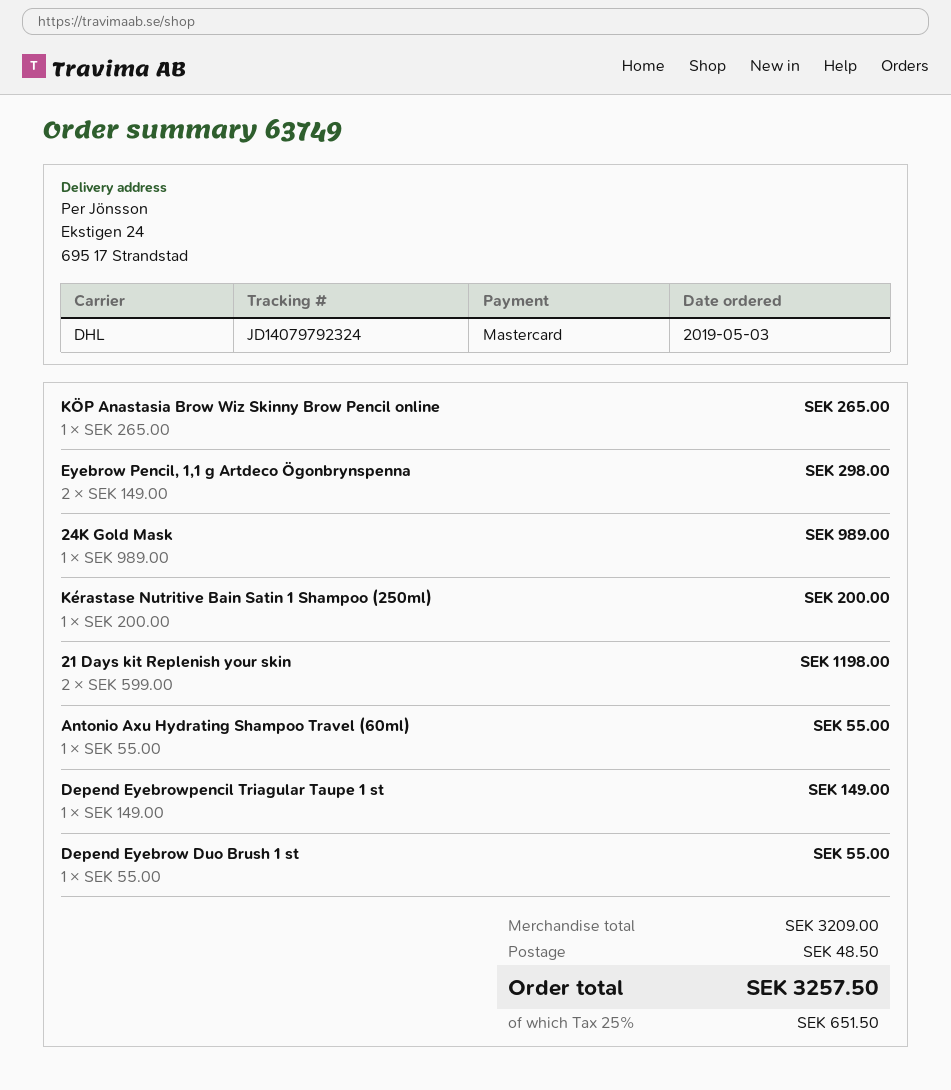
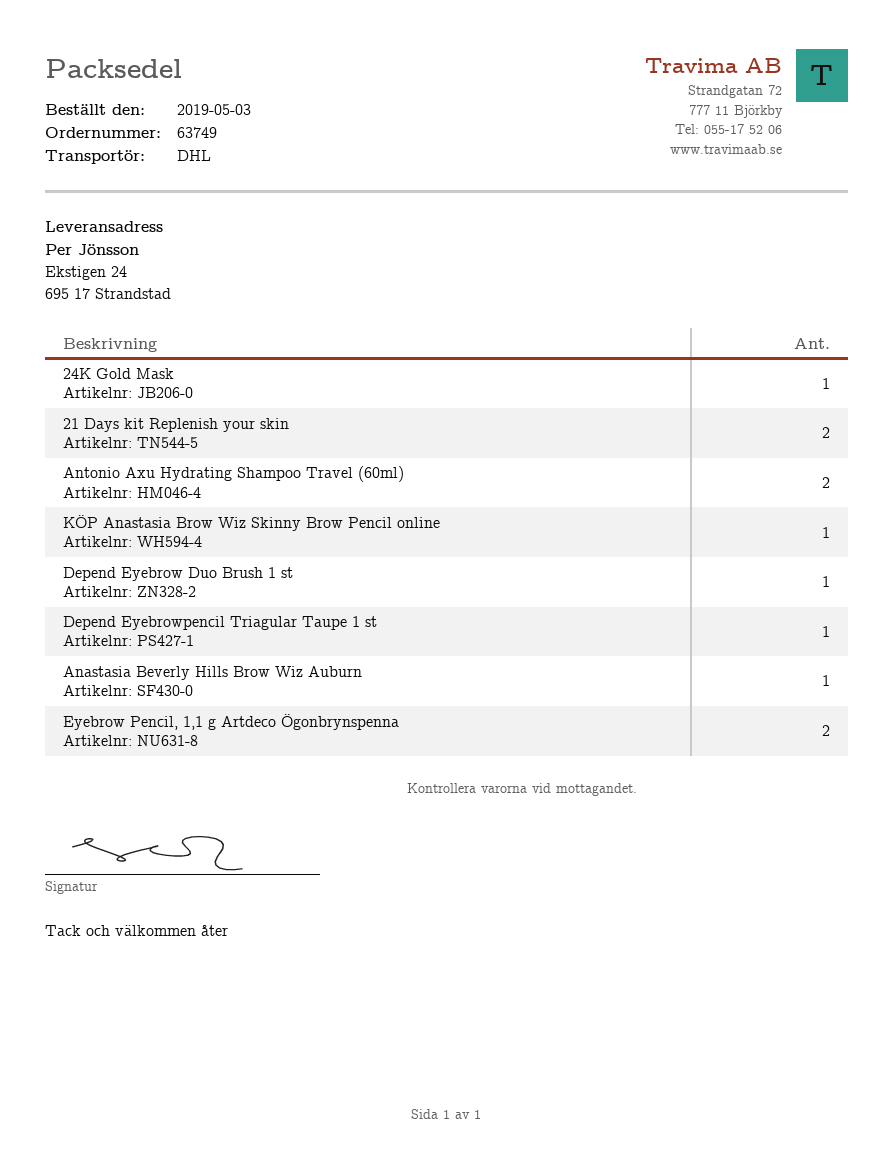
Kérastase Nutritive Bain Satin 1 Shampoo (250ml): 1 -> none
Antonio Axu Hydrating Shampoo Travel (60ml): 1 -> 2
Anastasia Beverly Hills Brow Wiz Auburn: none -> 1

